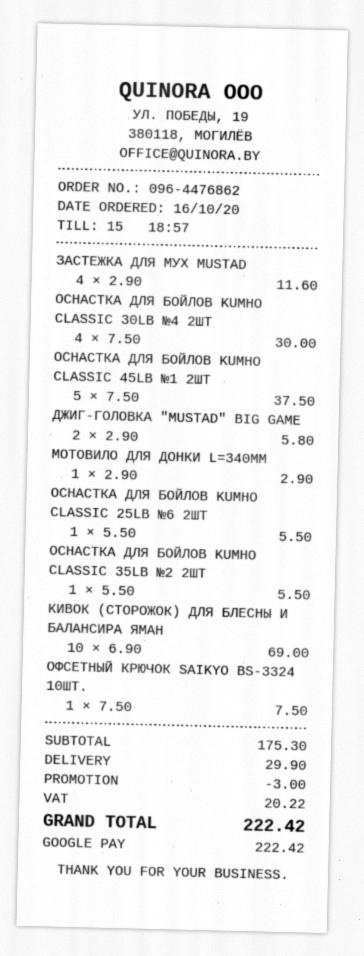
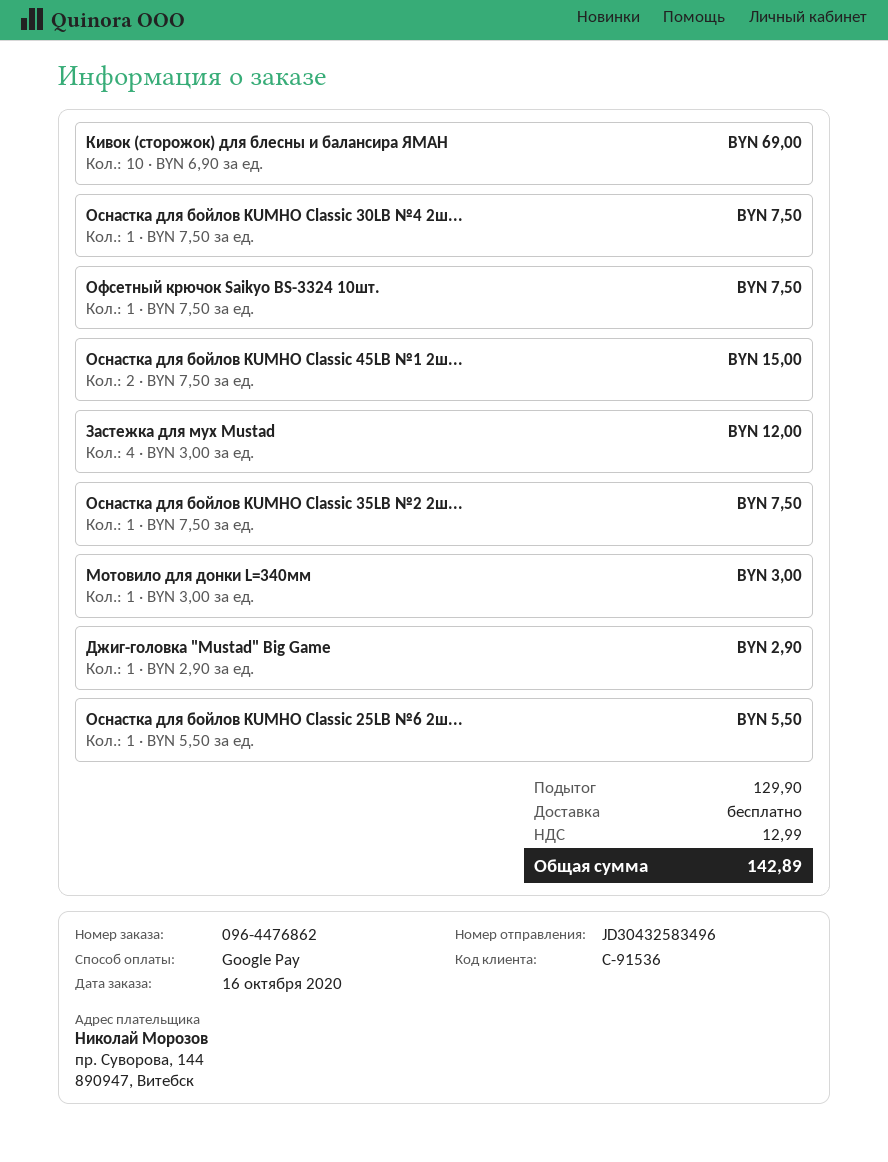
ЗАСТЕЖКА ДЛЯ МУХ MUSTAD: 4 x 2.90 = 11.60 -> 4 x 3.00 = 12.00
ОСНАСТКА ДЛЯ БОЙЛОВ KUMHO CLASSIC 30LB №4 2ШТ: 4 x 7.50 = 30.00 -> 1 x 7.50 = 7.50
ОСНАСТКА ДЛЯ БОЙЛОВ KUMHO CLASSIC 45LB №1 2ШТ: 5 x 7.50 = 37.50 -> 2 x 7.50 = 15.00
ДЖИГ-ГОЛОВКА "MUSTAD" BIG GAME: 2 x 2.90 = 5.80 -> 1 x 2.90 = 2.90
МОТОВИЛО ДЛЯ ДОНКИ L=340ММ: 1 x 2.90 = 2.90 -> 1 x 3.00 = 3.00
ОСНАСТКА ДЛЯ БОЙЛОВ KUMHO CLASSIC 35LB №2 2ШТ: 1 x 5.50 = 5.50 -> 1 x 7.50 = 7.50
subtotal: 175.30 -> 129.90
discount: 3.00 -> none
shipping: 29.90 -> 0.00
tax: 20.22 -> 12.99
total: 222.42 -> 142.89

